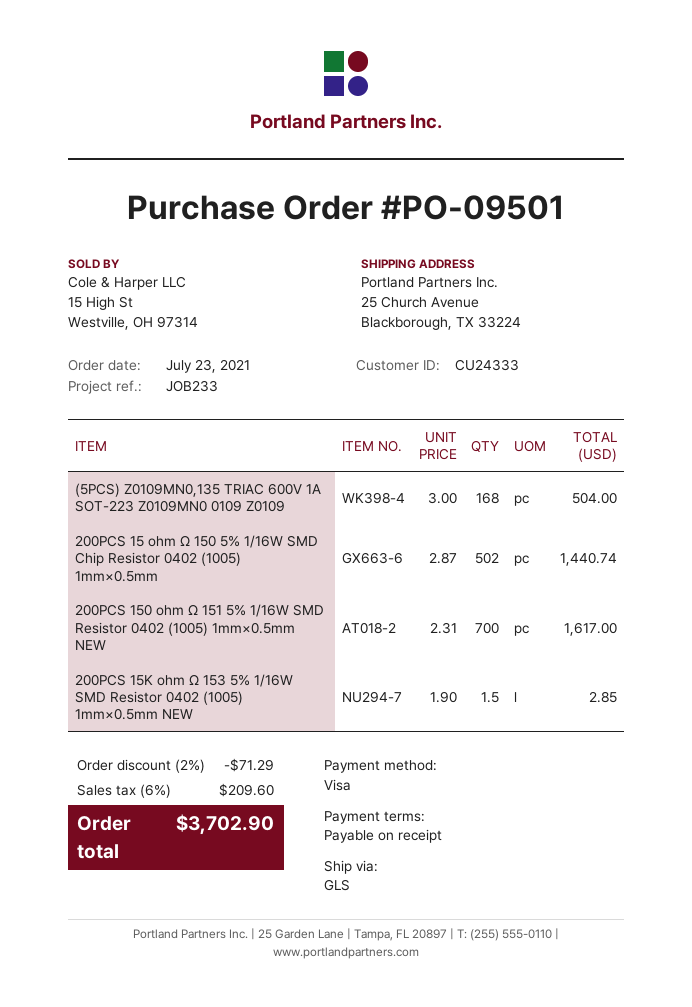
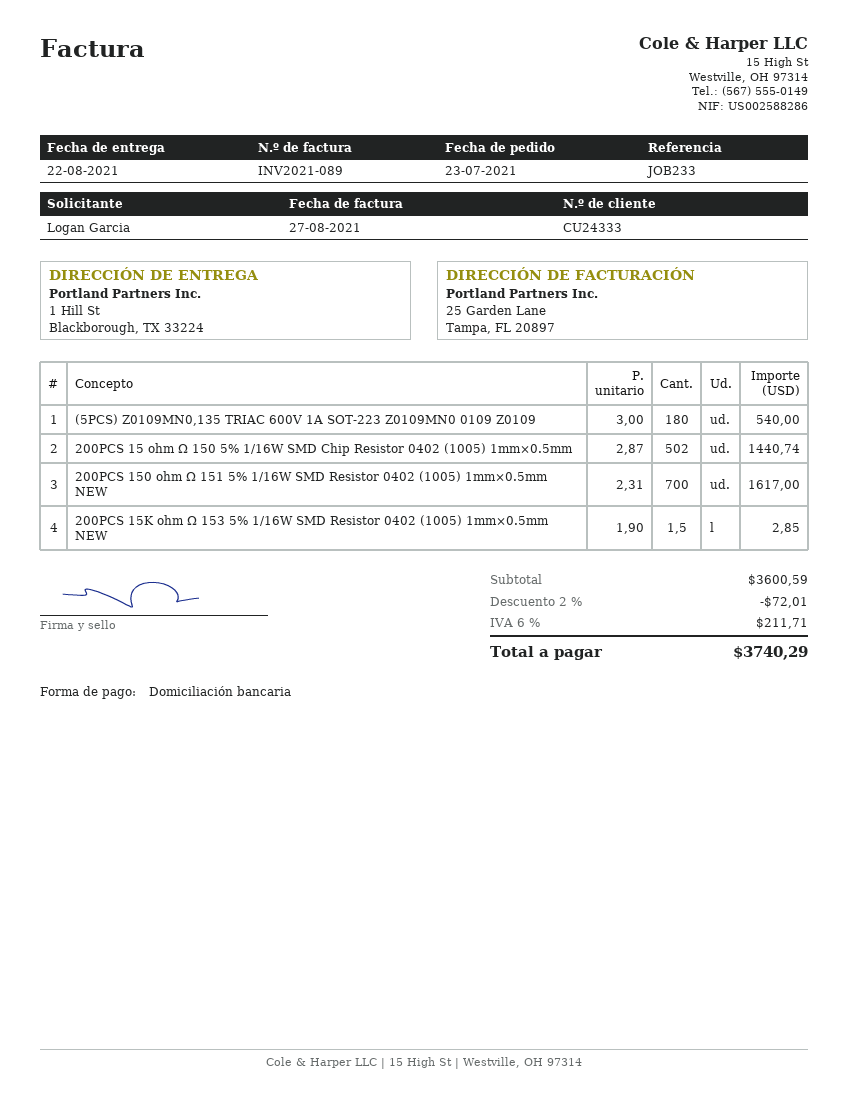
payment method: Visa -> direct debit
ship to: 25 Church Avenue, Blackborough, TX 33224 -> 1 Hill St, Blackborough, TX 33224
(5PCS) Z0109MN0,135 TRIAC 600V 1A SOT-223 Z0109MN0 0109 Z0109: 168 x 3.00 = 504.00 -> 180 x 3.00 = 540.00
discount: 2% = 71.29 -> 2% = 72.01
tax: 6% = 209.60 -> 6% = 211.71
total: 3702.90 -> 3740.29

